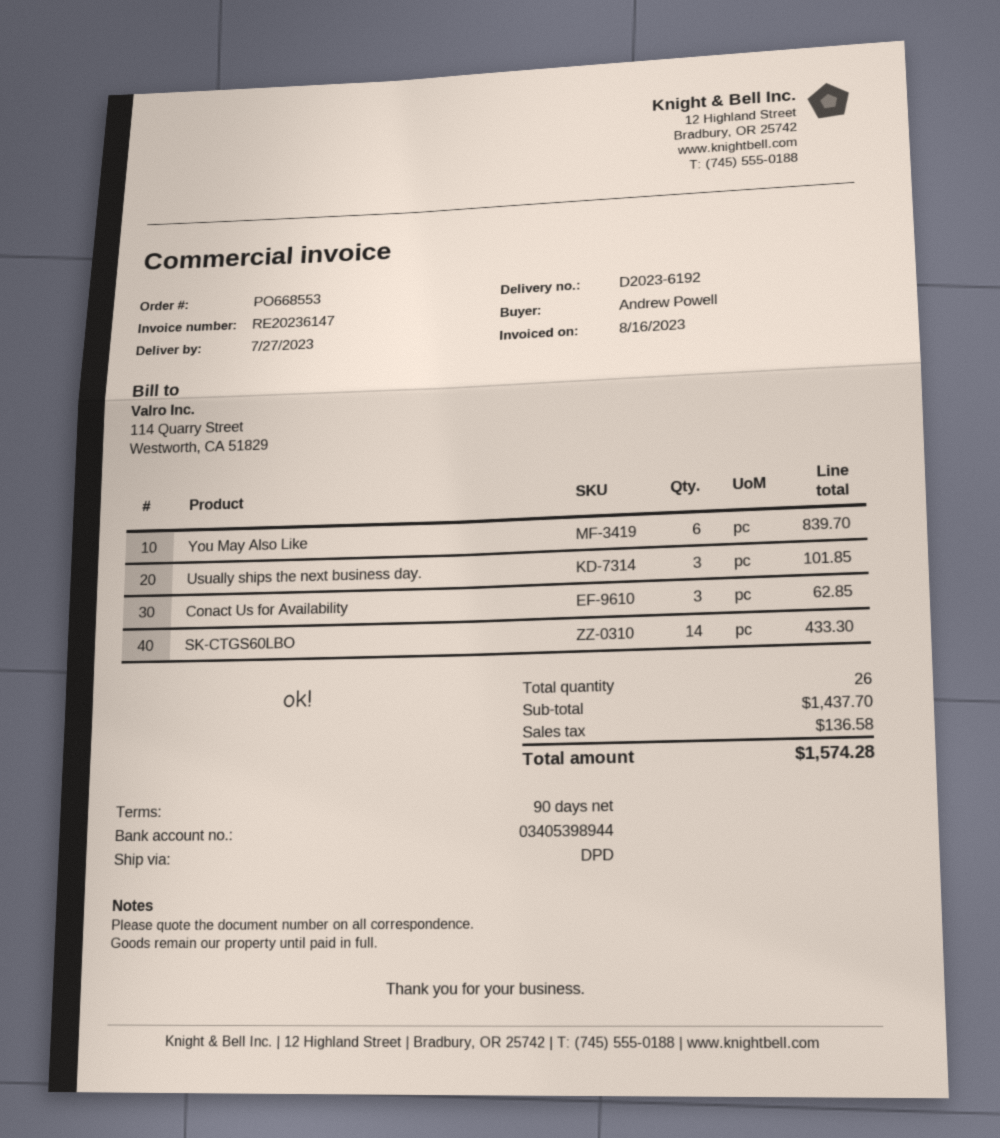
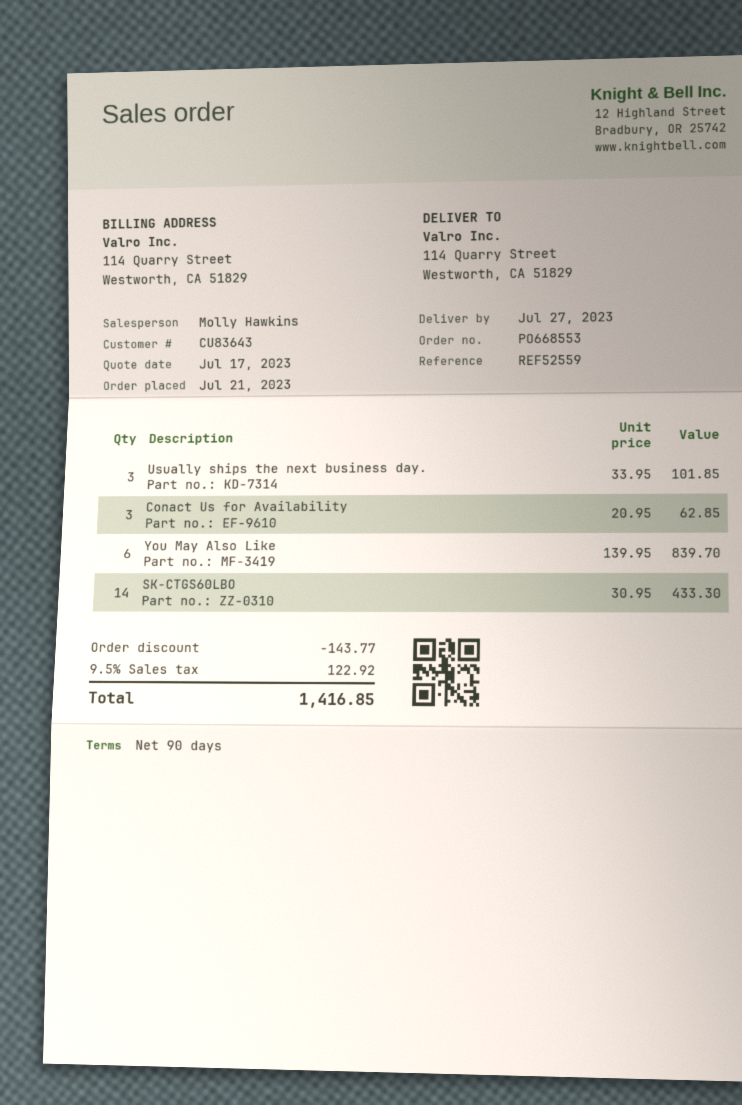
discount: none -> 143.77
tax: 136.58 -> 122.92
total: 1574.28 -> 1416.85

